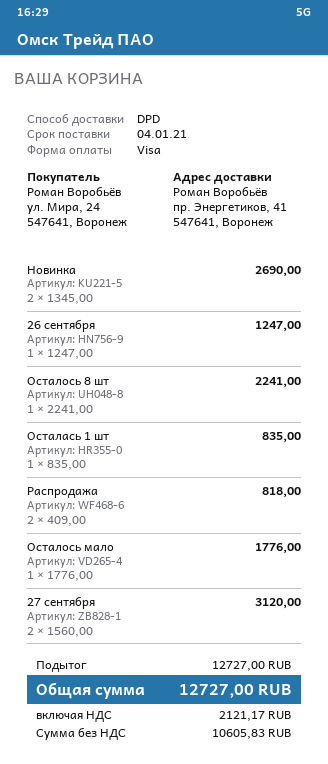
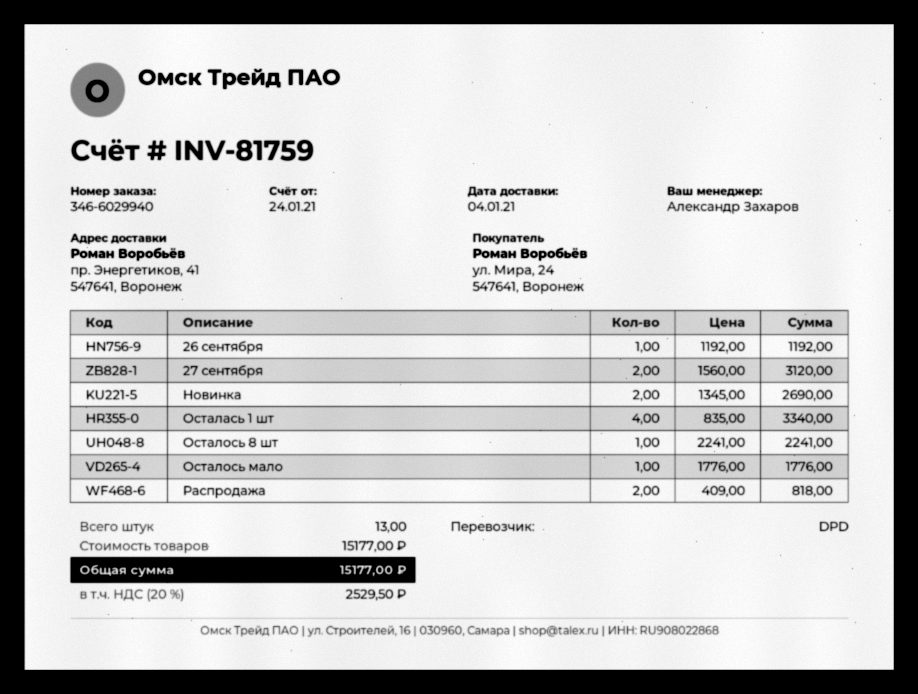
26 сентября: 1 x 1247.00 = 1247.00 -> 1 x 1192.00 = 1192.00
Осталась 1 шт: 1 x 835.00 = 835.00 -> 4 x 835.00 = 3340.00
subtotal: 12727.00 -> 15177.00
tax: 2121.17 -> 2529.50
total: 12727.00 -> 15177.00

